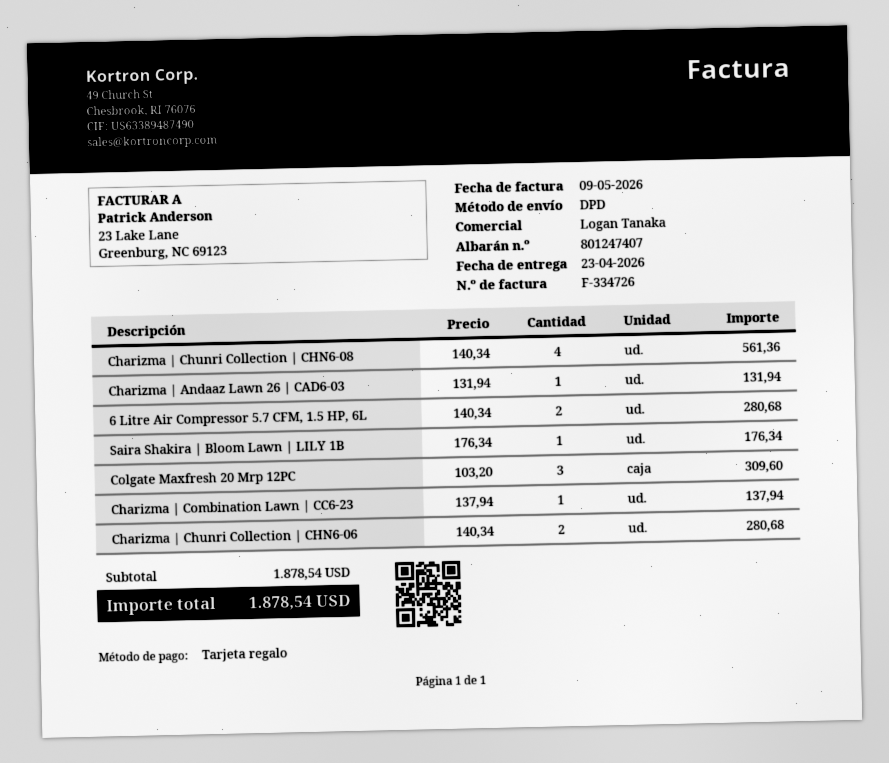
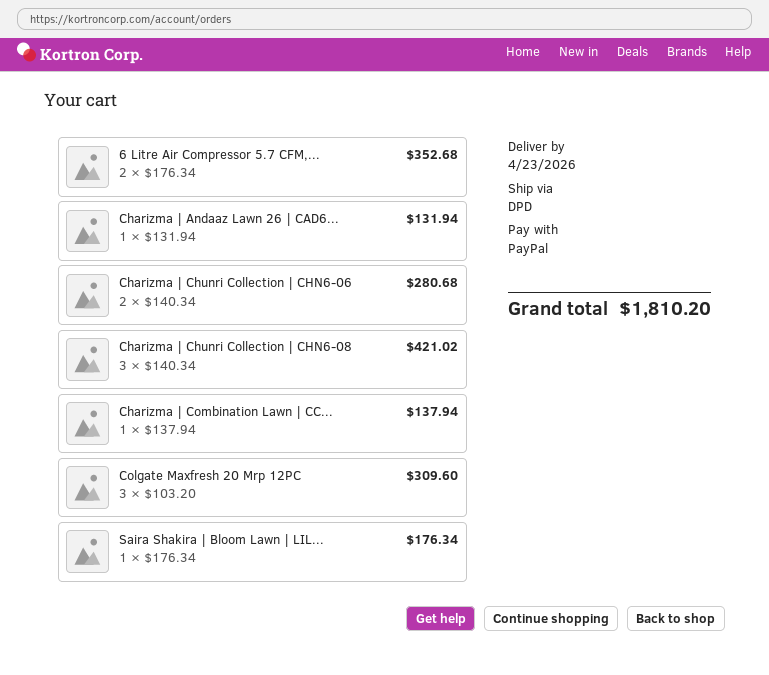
payment method: gift card -> PayPal
Charizma | Chunri Collection | CHN6-08: 4 x 140.34 = 561.36 -> 3 x 140.34 = 421.02
6 Litre Air Compressor 5.7 CFM, 1.5 HP, 6L: 2 x 140.34 = 280.68 -> 2 x 176.34 = 352.68
total: 1878.54 -> 1810.20

